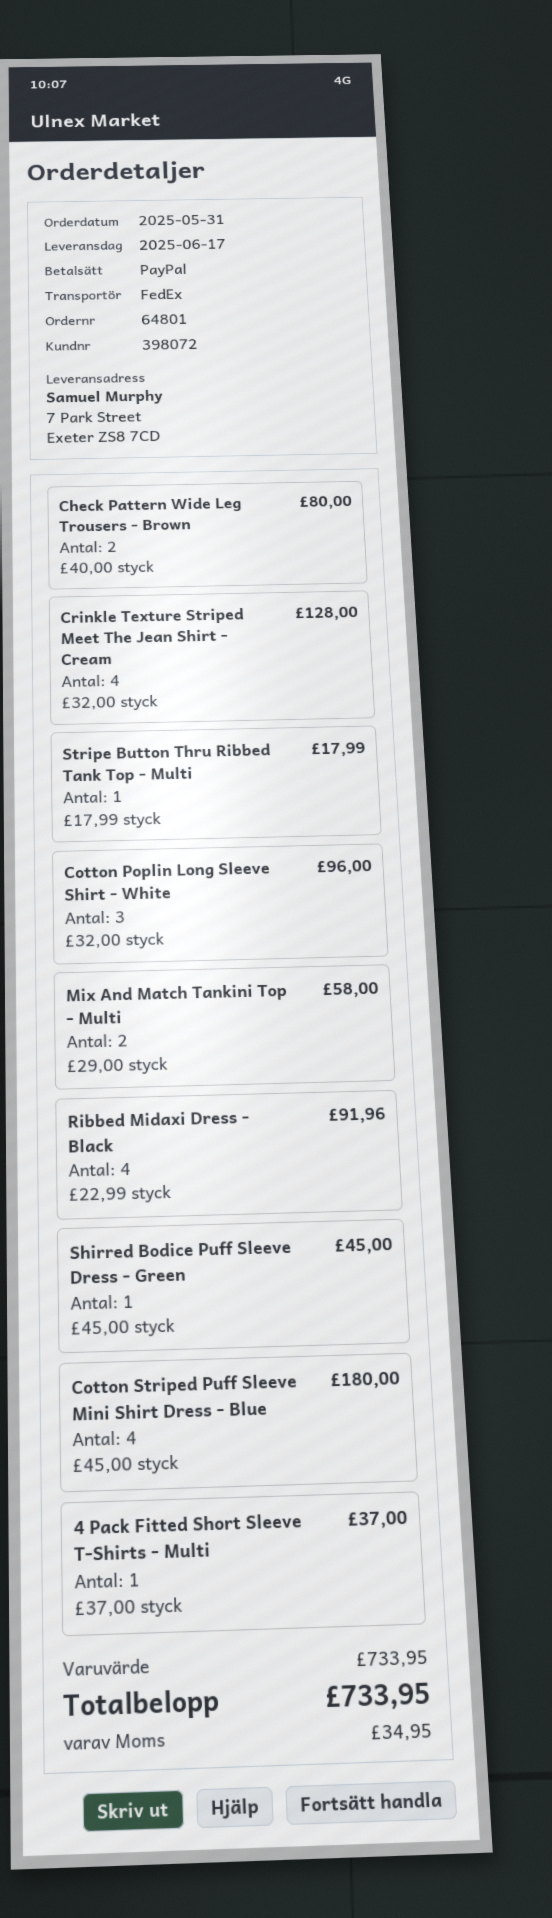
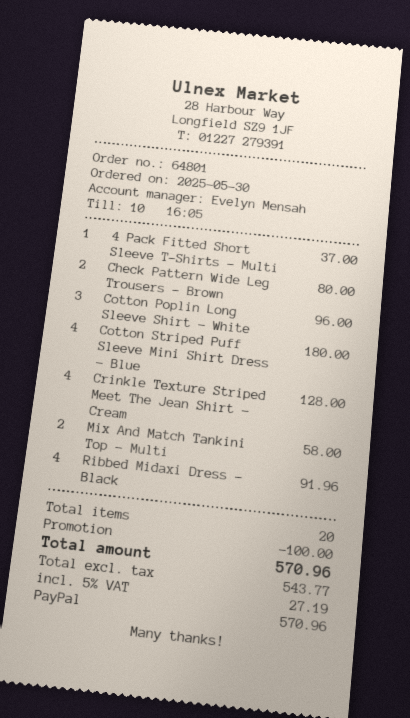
order date: 2025-05-31 -> 2025-05-30
Stripe Button Thru Ribbed Tank Top - Multi: 1 for 17.99 -> none
Shirred Bodice Puff Sleeve Dress - Green: 1 for 45.00 -> none
discount: none -> 100.00
tax: 34.95 -> 27.19
total: 733.95 -> 570.96

